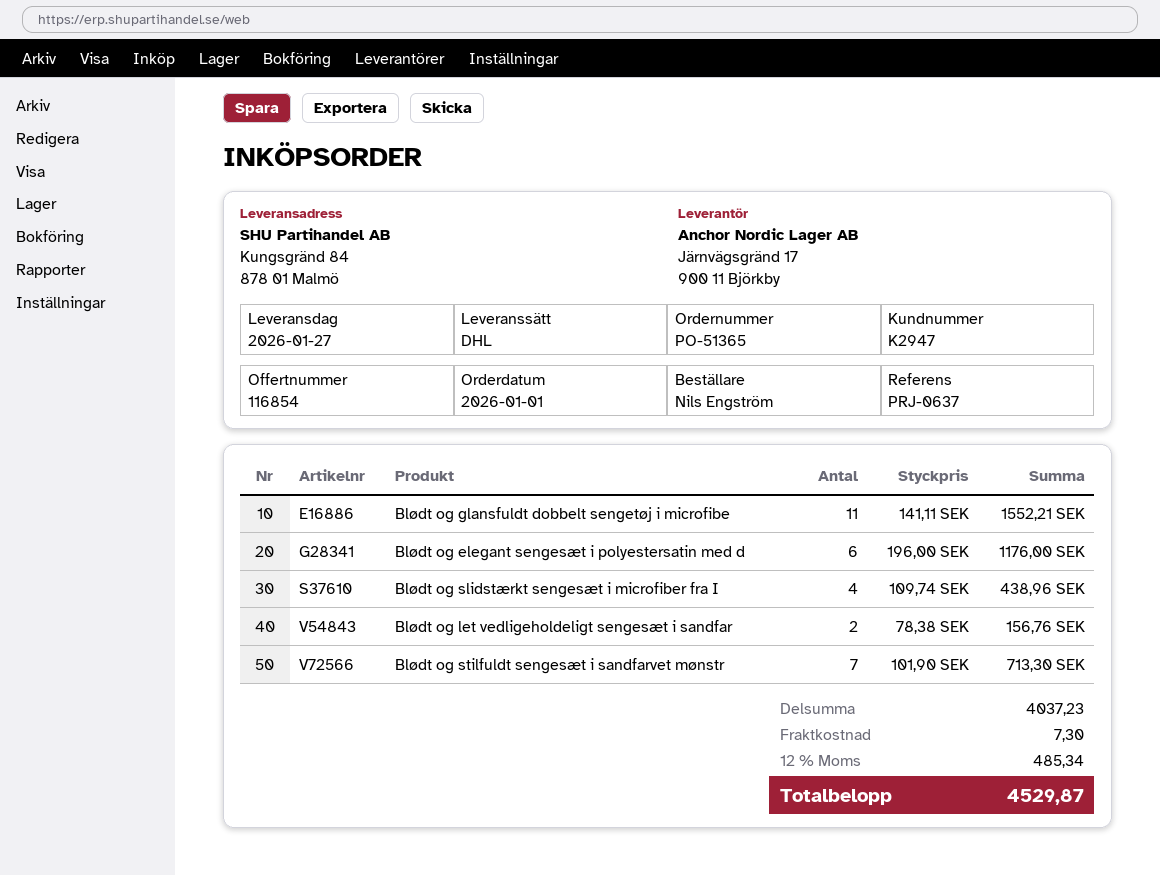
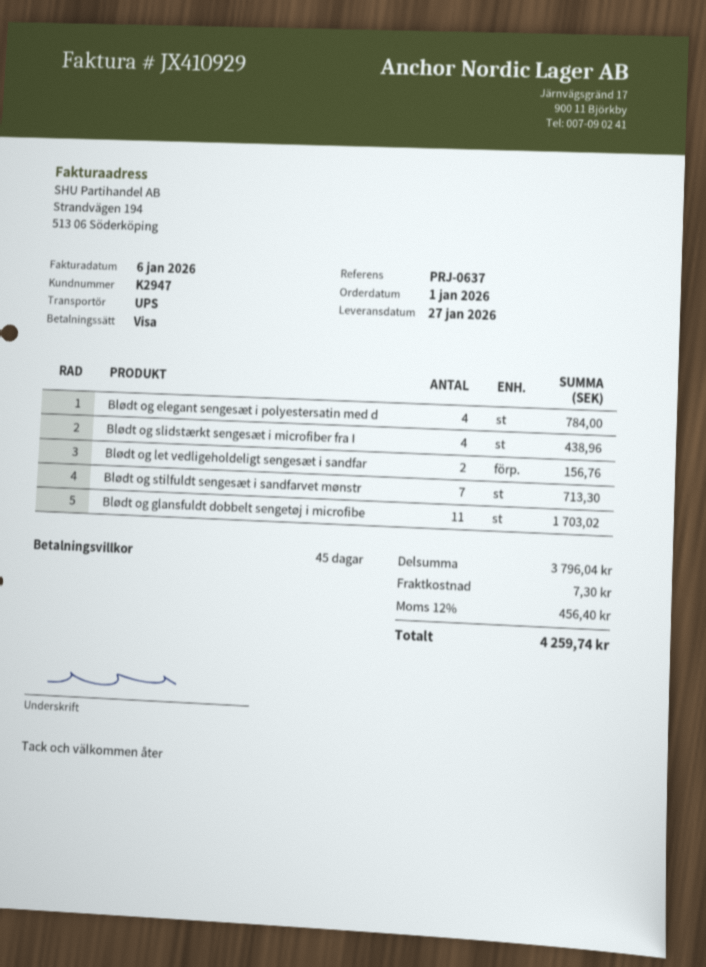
shipping method: DHL -> UPS
Blødt og glansfuldt dobbelt sengetøj i microfibe: 11 for 1552.21 -> 11 for 1703.02
Blødt og elegant sengesæt i polyestersatin med d: 6 for 1176.00 -> 4 for 784.00
subtotal: 4037.23 -> 3796.04
tax: 12% = 485.34 -> 12% = 456.40
total: 4529.87 -> 4259.74

